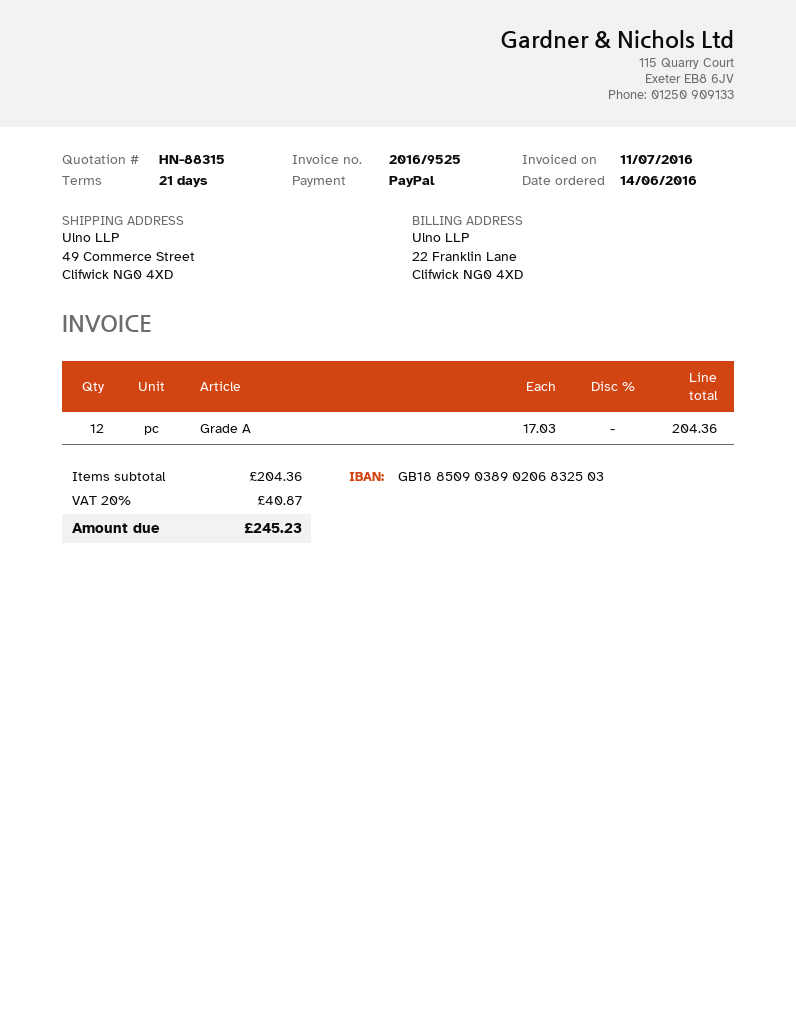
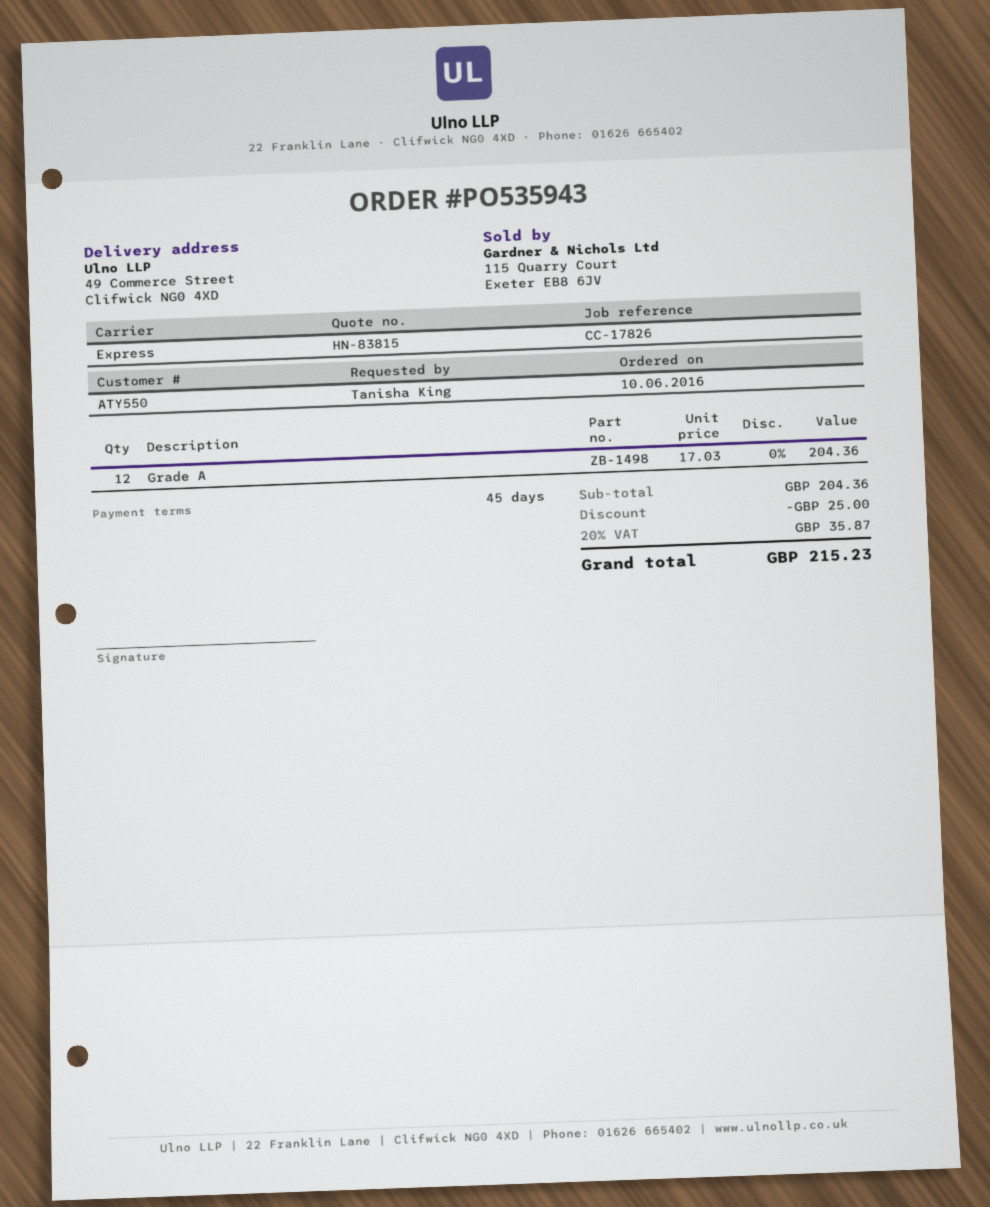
quote number: HN-88315 -> HN-83815
order date: 2016-06-14 -> 2016-06-10
payment terms: 21 days -> 45 days
discount: none -> 25.00
tax: 20% = 40.87 -> 20% = 35.87
total: 245.23 -> 215.23

